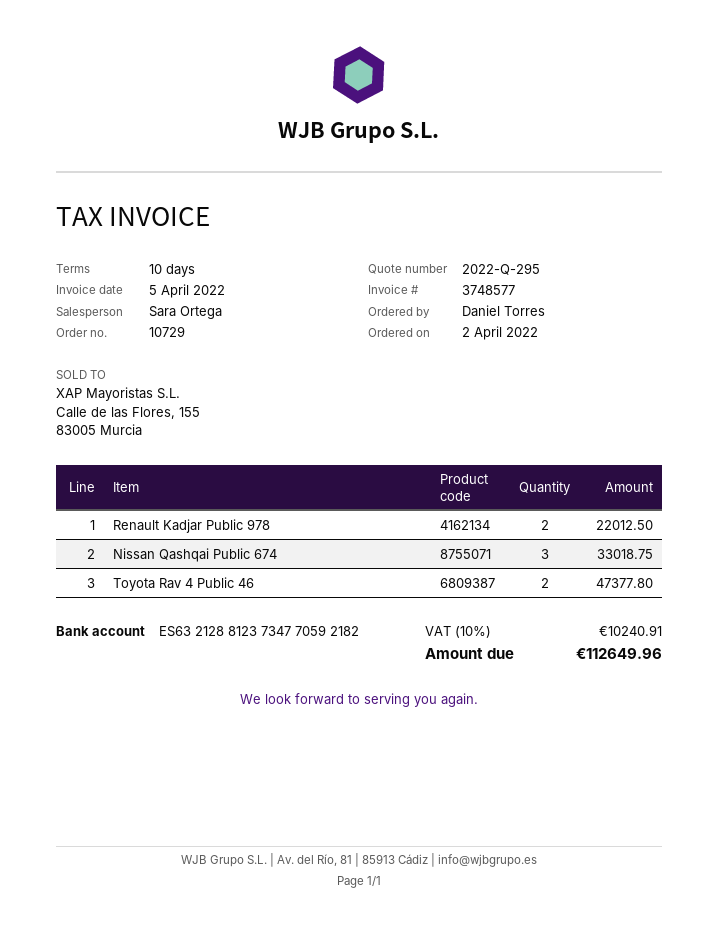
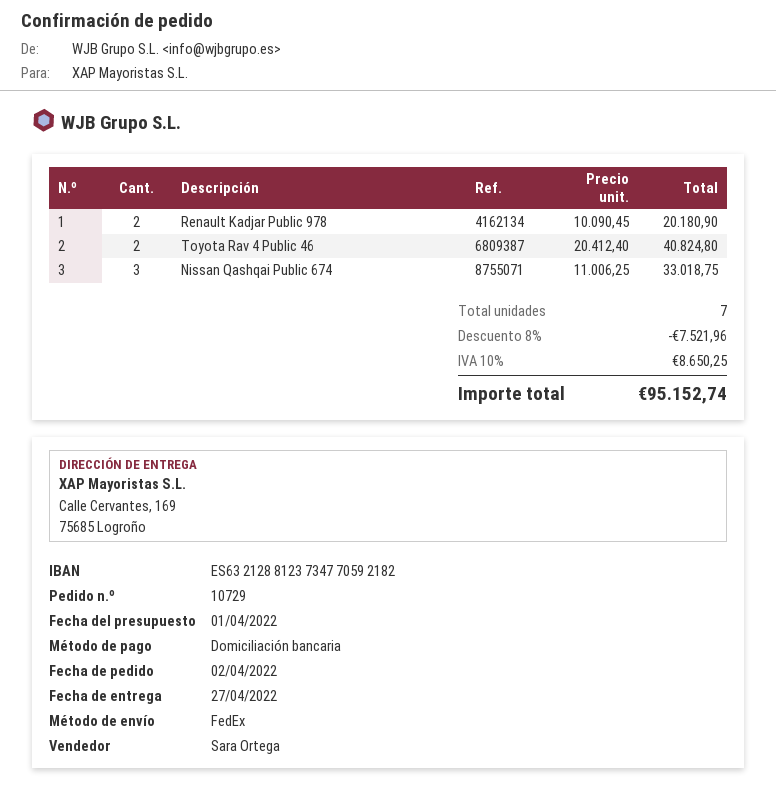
Renault Kadjar Public 978: 2 for 22012.50 -> 2 for 20180.90
Toyota Rav 4 Public 46: 2 for 47377.80 -> 2 for 40824.80
discount: none -> 8% = 7521.96
tax: 10% = 10240.91 -> 10% = 8650.25
total: 112649.96 -> 95152.74

